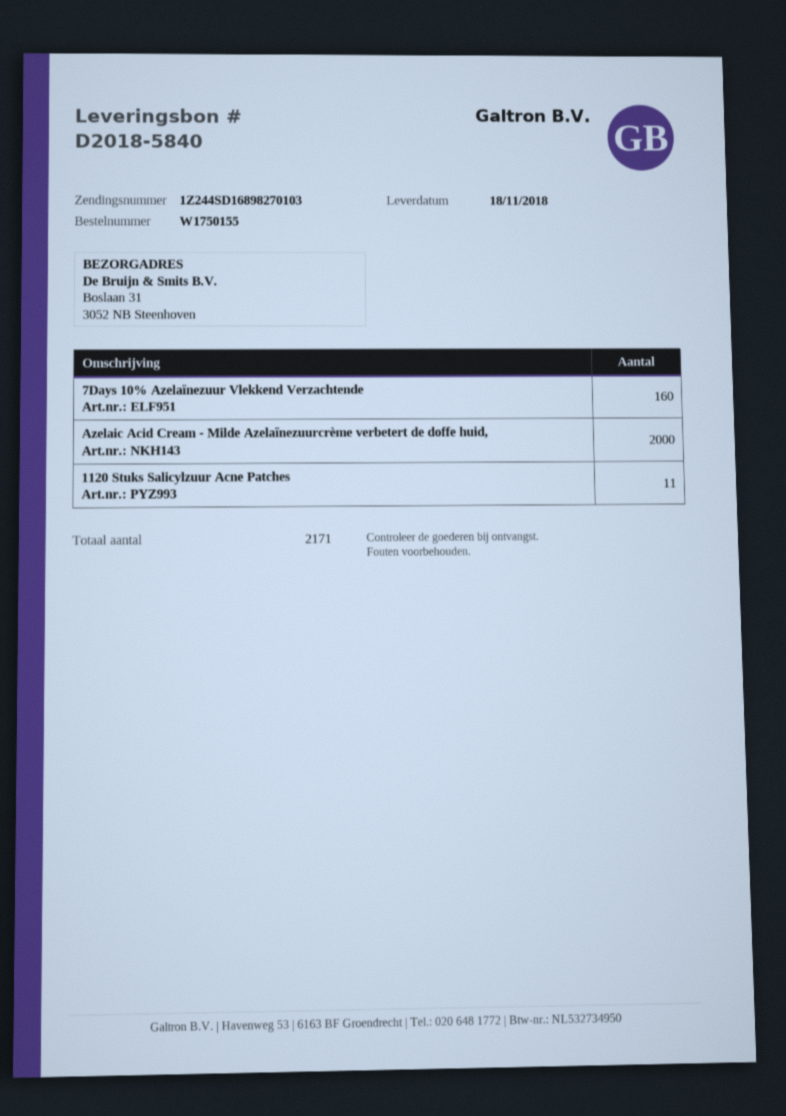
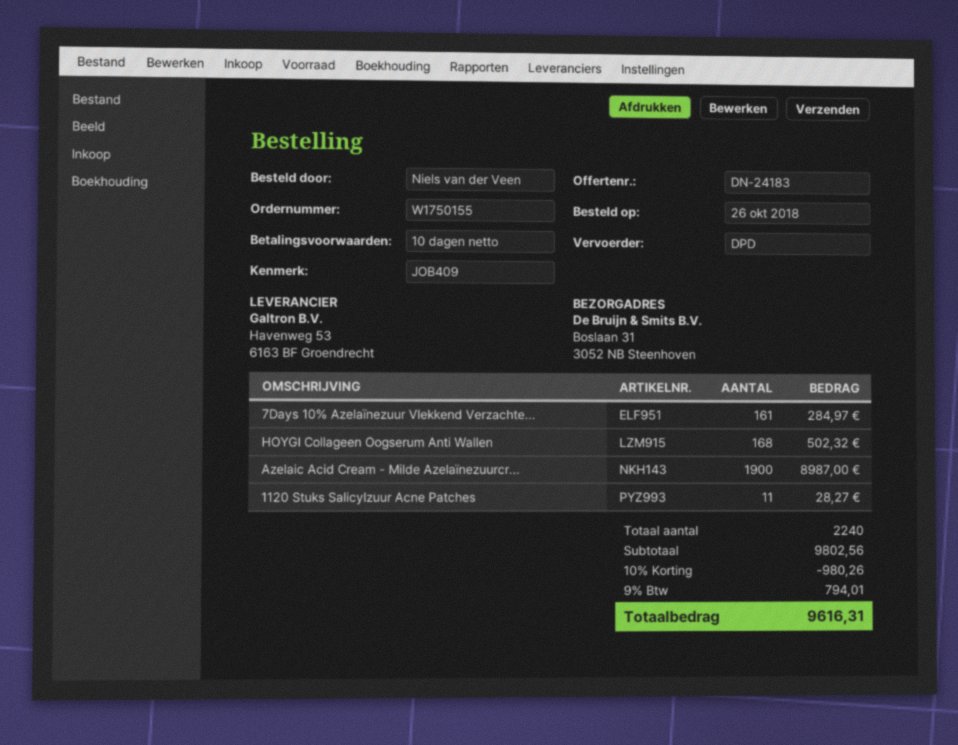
7Days 10% Azelaïnezuur Vlekkend Verzachtende: 160 -> 161
Azelaic Acid Cream - Milde Azelaïnezuurcrème verbetert de doffe huid,: 2000 -> 1900
HOYGI Collageen Oogserum Anti Wallen: none -> 168
total quantity: 2171 -> 2240

